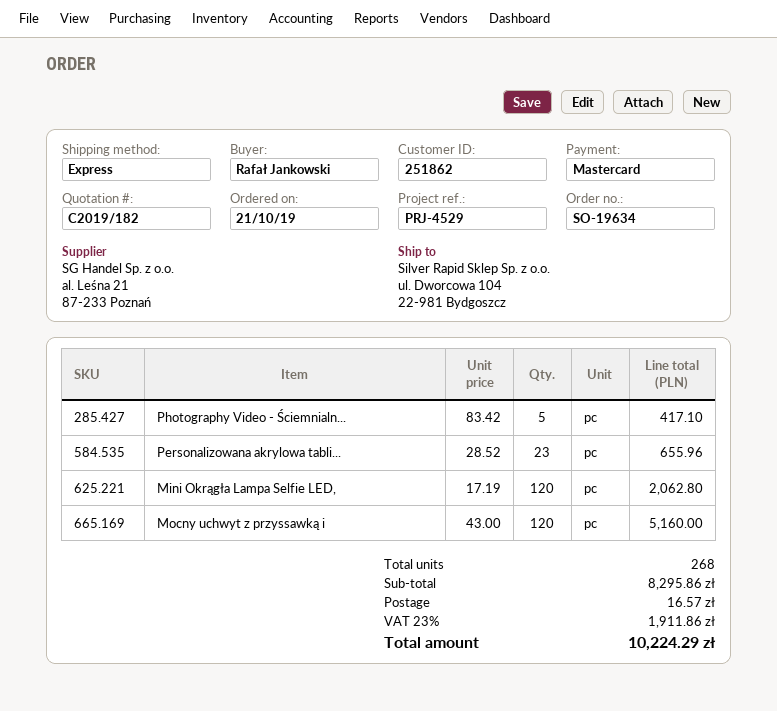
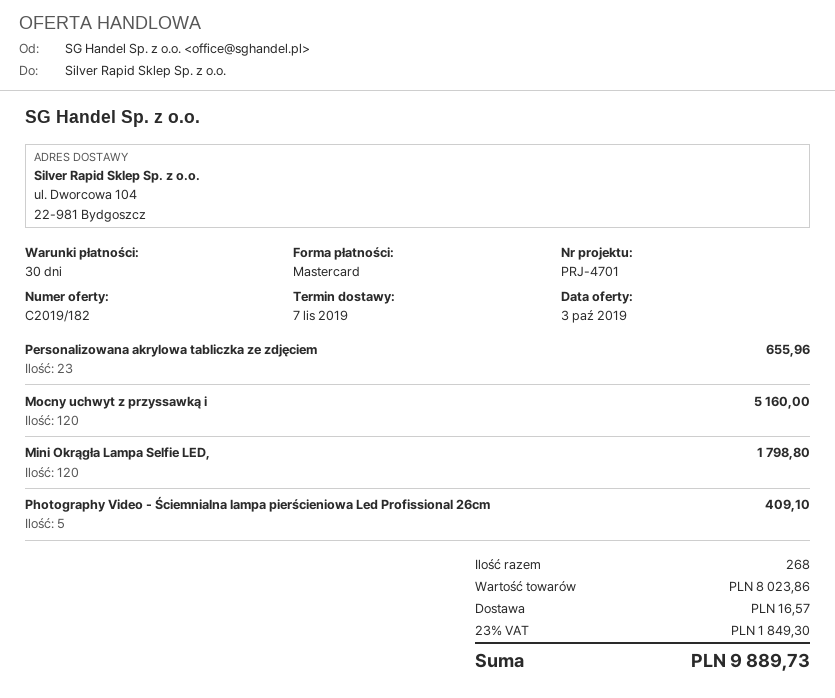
reference: PRJ-4529 -> PRJ-4701
Photography Video - Ściemnialn...: 5 for 417.10 -> 5 for 409.10
Mini Okrągła Lampa Selfie LED,: 120 for 2062.80 -> 120 for 1798.80
subtotal: 8295.86 -> 8023.86
tax: 23% = 1911.86 -> 23% = 1849.30
total: 10224.29 -> 9889.73

